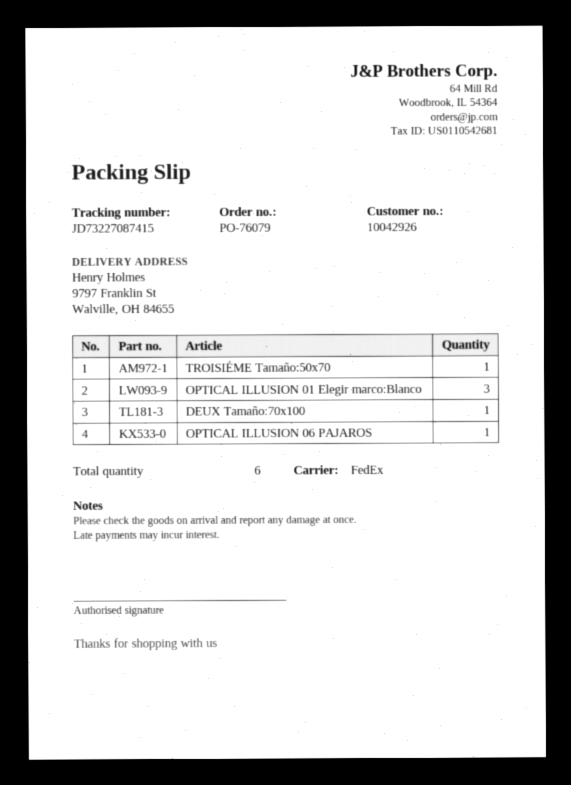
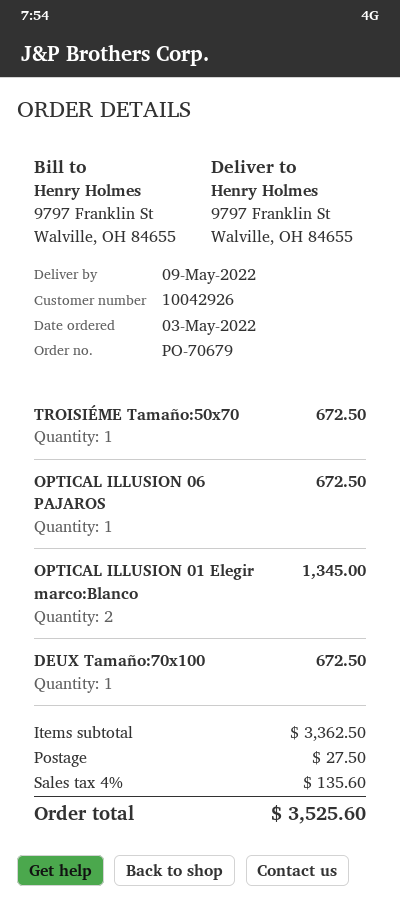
order number: PO-76079 -> PO-70679
OPTICAL ILLUSION 01 Elegir marco:Blanco: 3 -> 2

